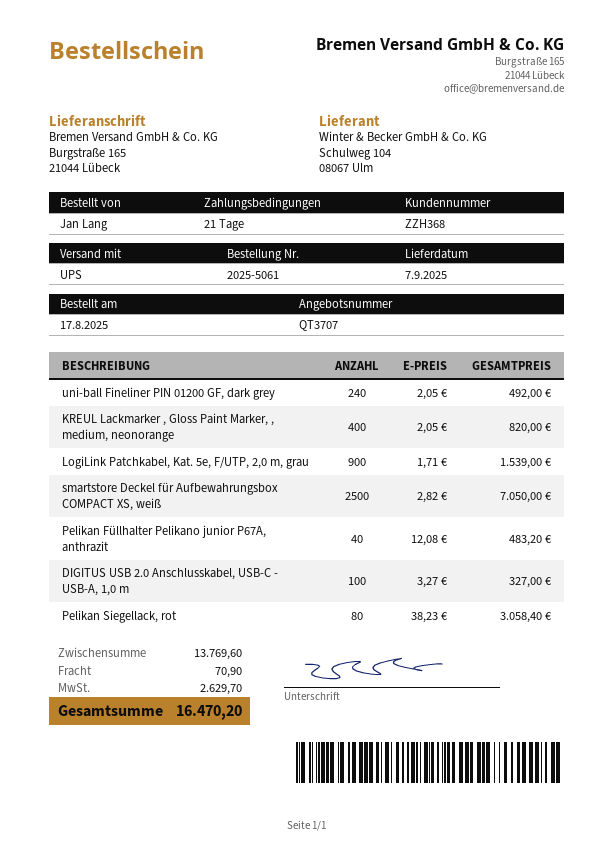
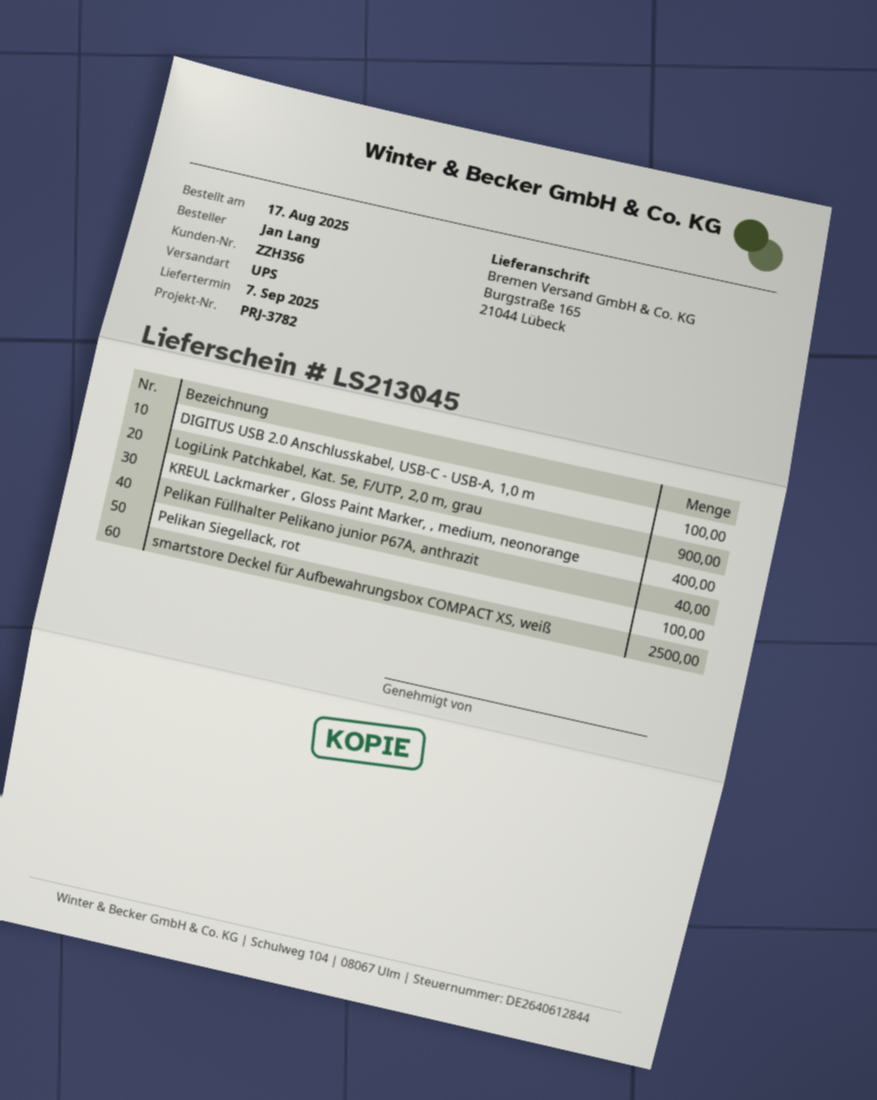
customer number: ZZH368 -> ZZH356
uni-ball Fineliner PIN 01200 GF, dark grey: 240 -> none
Pelikan Siegellack, rot: 80 -> 100

